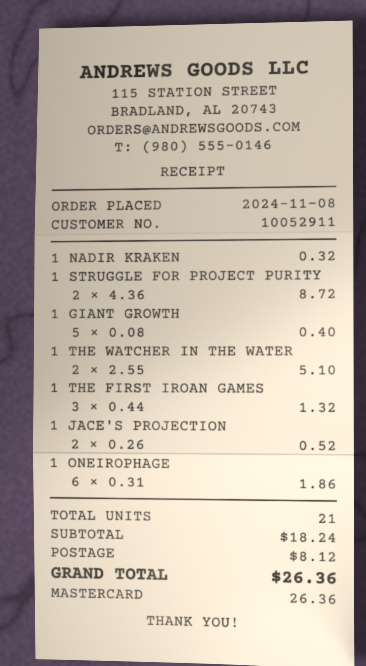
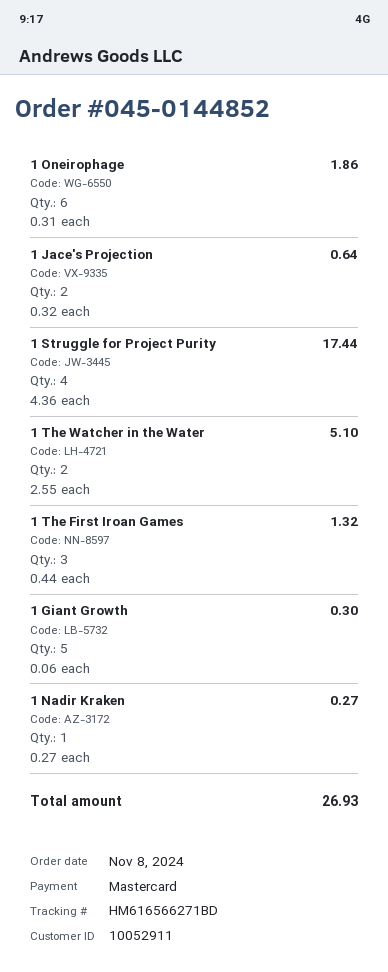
1 NADIR KRAKEN: 1 x 0.32 = 0.32 -> 1 x 0.27 = 0.27
1 STRUGGLE FOR PROJECT PURITY: 2 x 4.36 = 8.72 -> 4 x 4.36 = 17.44
1 GIANT GROWTH: 5 x 0.08 = 0.40 -> 5 x 0.06 = 0.30
1 JACE'S PROJECTION: 2 x 0.26 = 0.52 -> 2 x 0.32 = 0.64
shipping: 8.12 -> none
total: 26.36 -> 26.93

